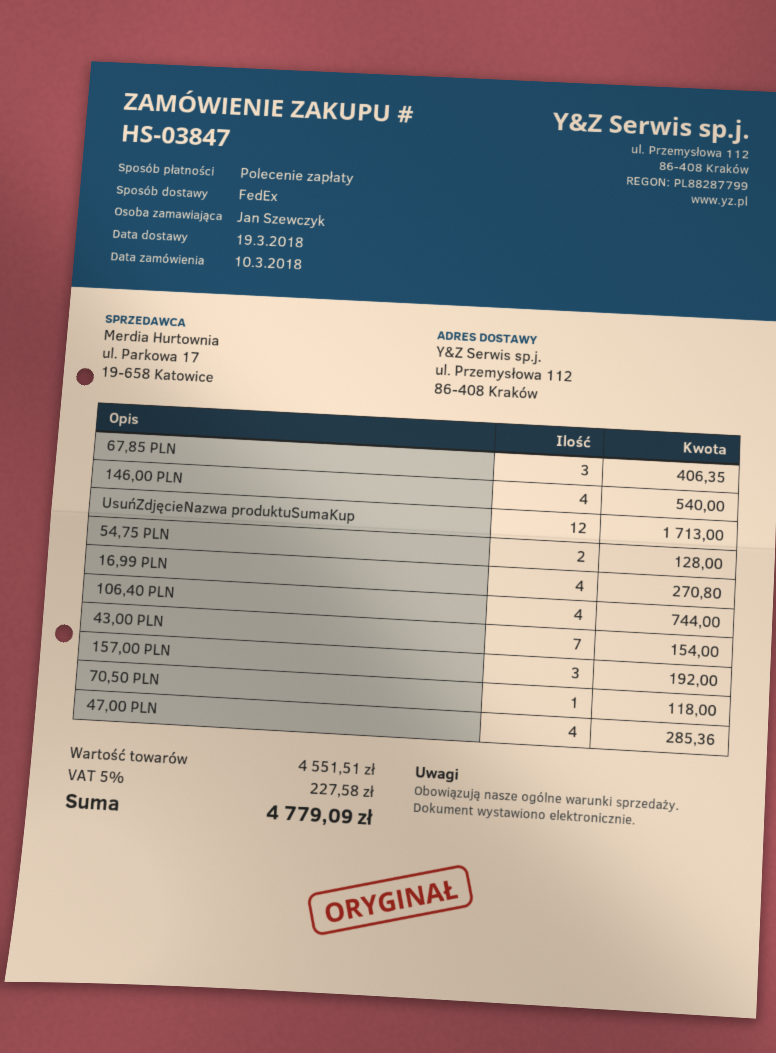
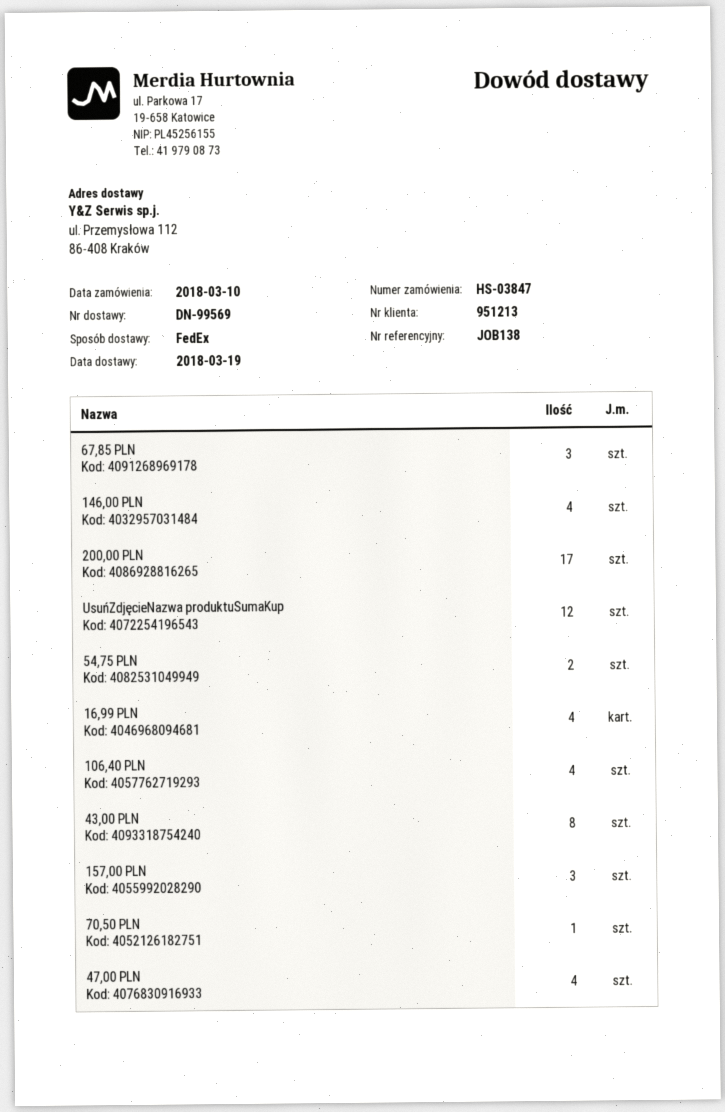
43,00 PLN: 7 -> 8
200,00 PLN: none -> 17

